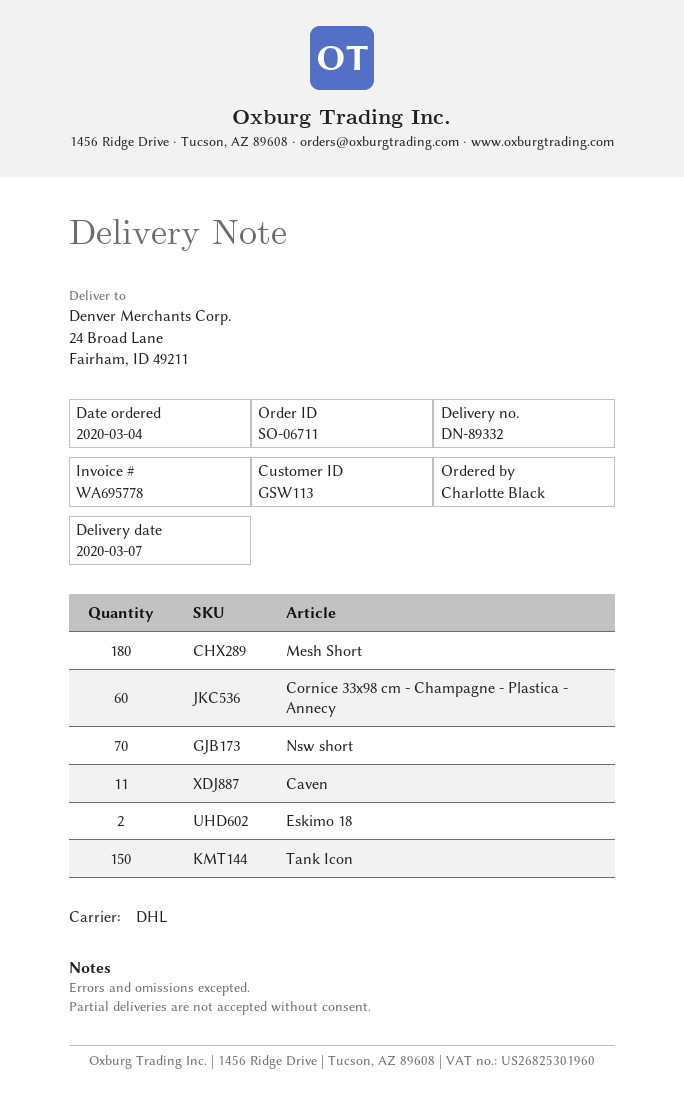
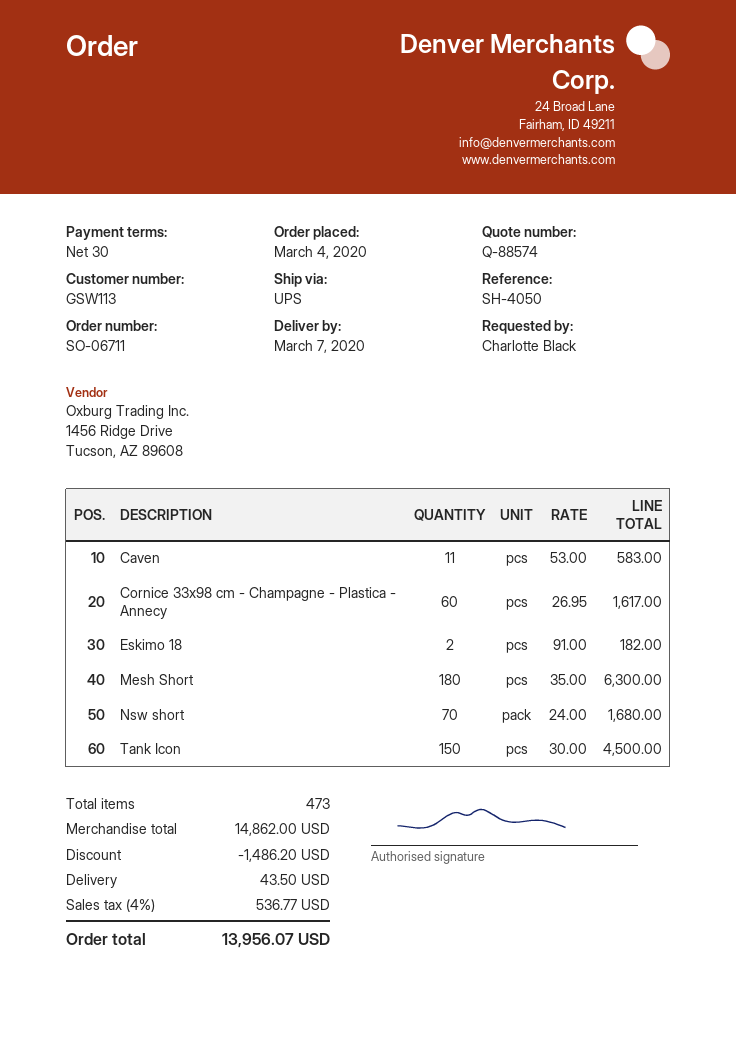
shipping method: DHL -> UPS

